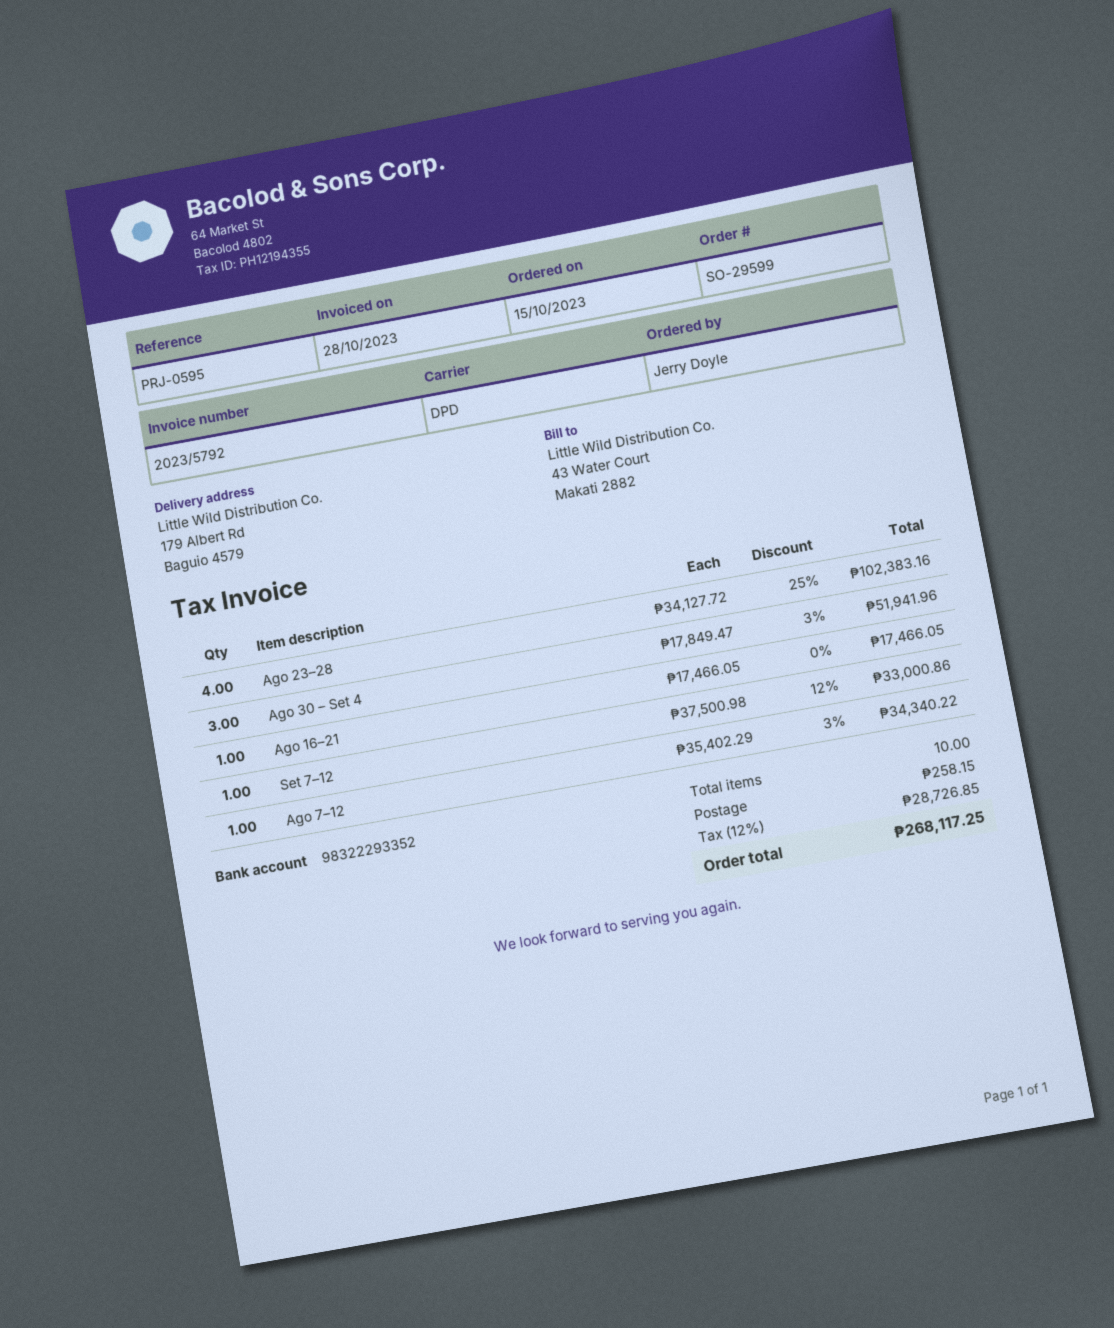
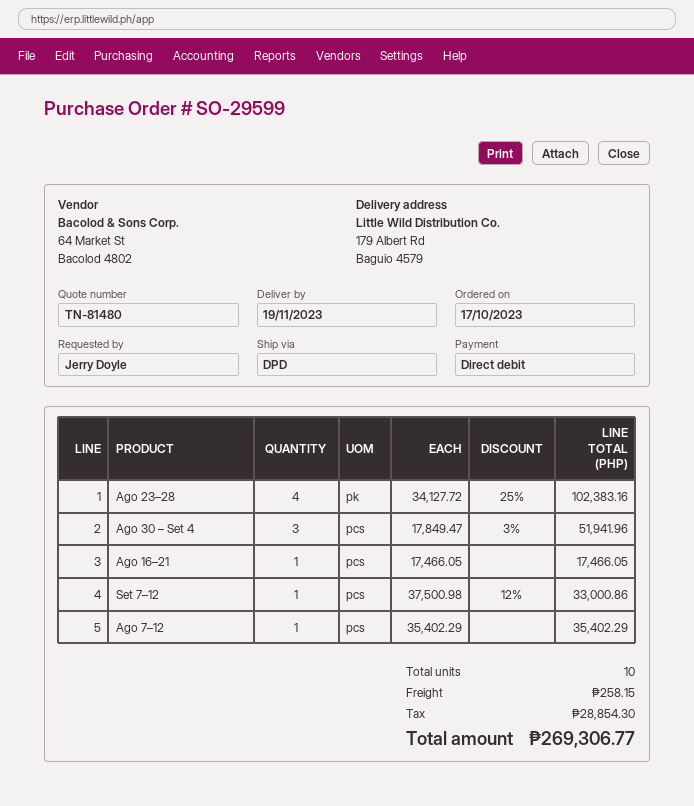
order date: 2023-10-15 -> 2023-10-17
Ago 7–12: 1 x 35402.29 - 3% = 34340.22 -> 1 x 35402.29 = 35402.29
tax: 28726.85 -> 28854.30
total: 268117.25 -> 269306.77

